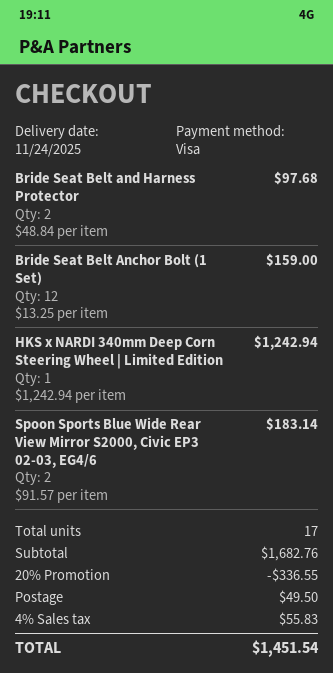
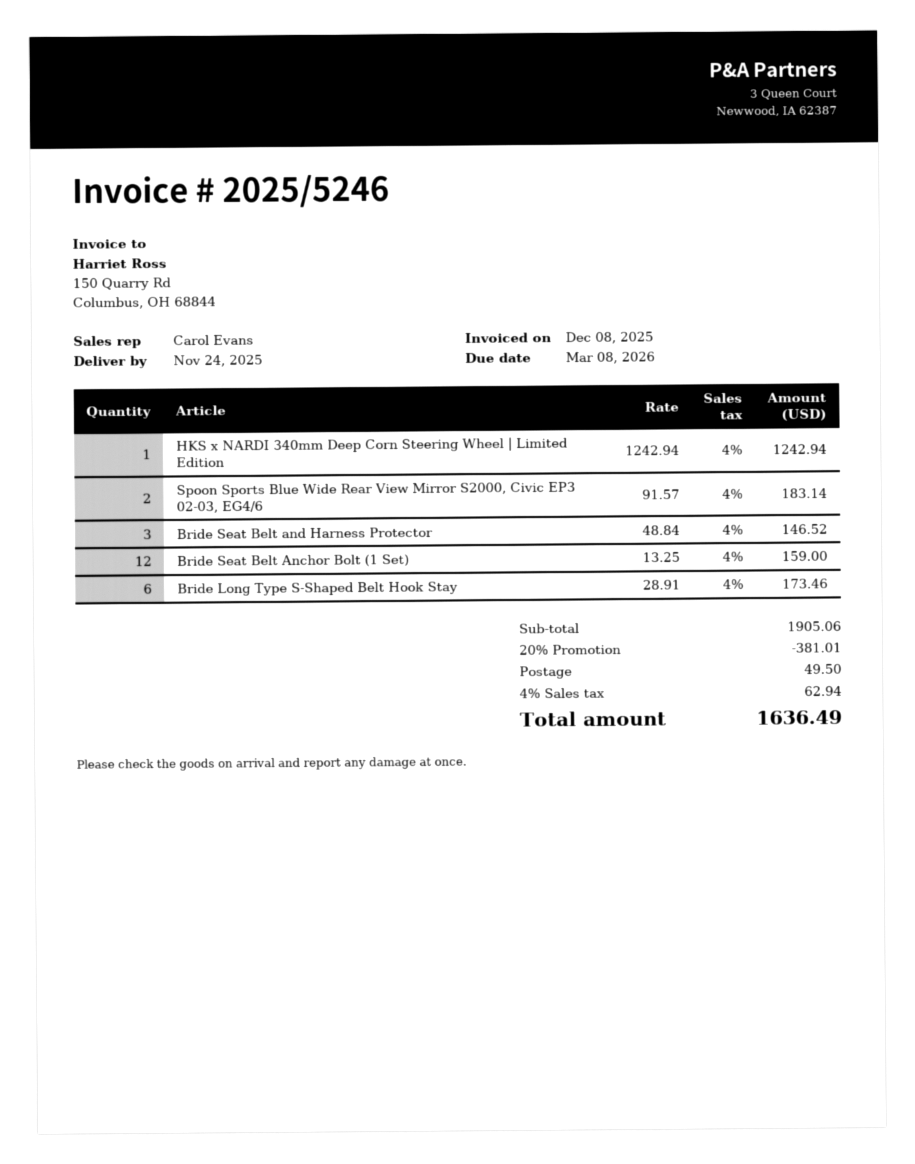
Bride Seat Belt and Harness Protector: 2 x 48.84 = 97.68 -> 3 x 48.84 = 146.52
Bride Long Type S-Shaped Belt Hook Stay: none -> 6 x 28.91 = 173.46
subtotal: 1682.76 -> 1905.06
discount: 20% = 336.55 -> 20% = 381.01
tax: 4% = 55.83 -> 4% = 62.94
total: 1451.54 -> 1636.49

